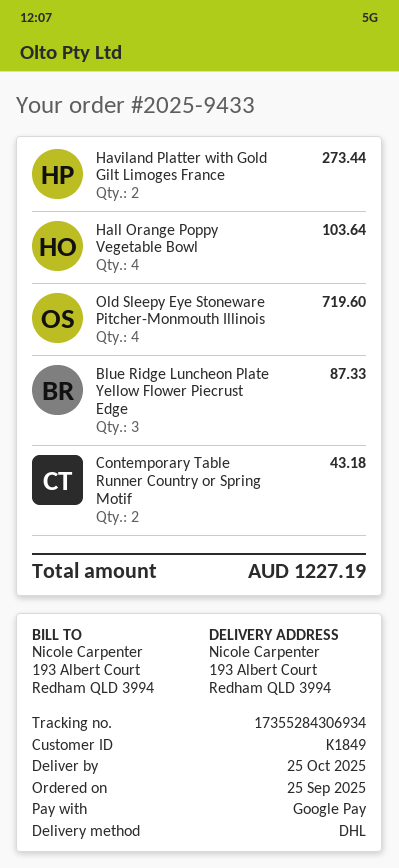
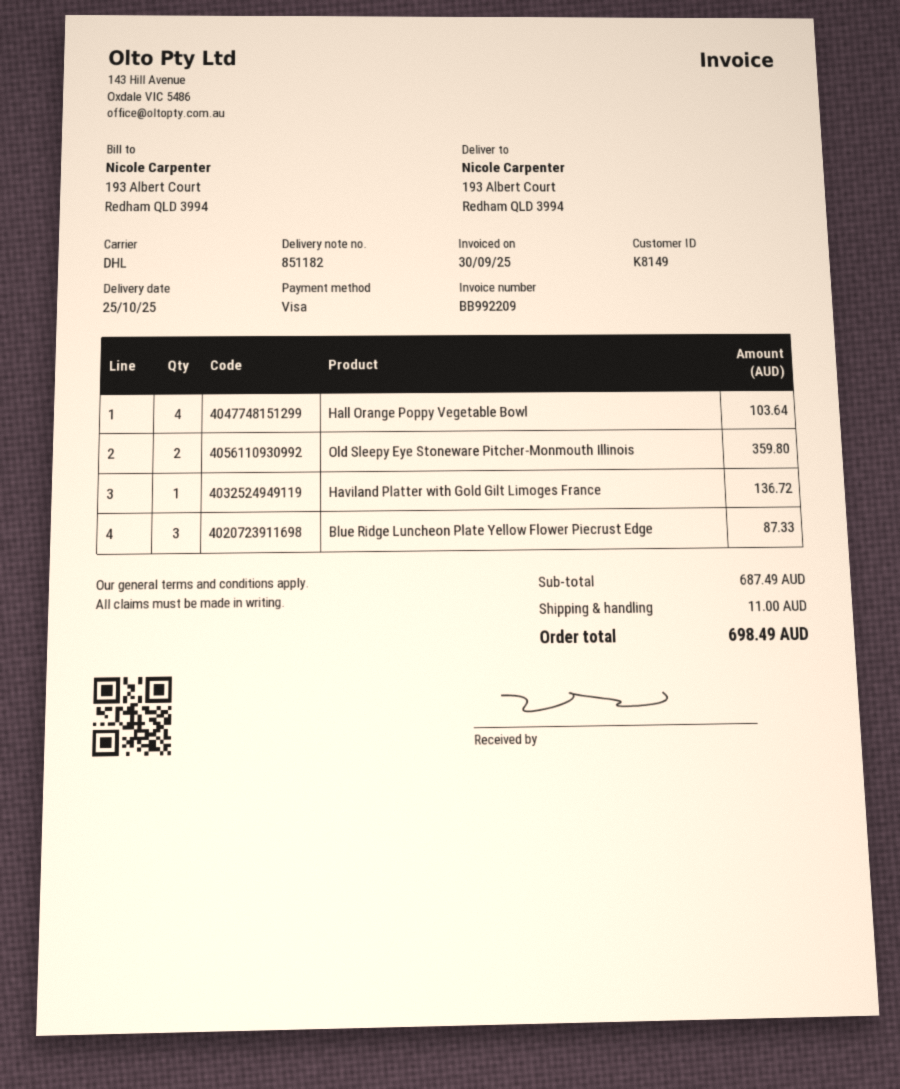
customer number: K1849 -> K8149
payment method: Google Pay -> Visa
Haviland Platter with Gold Gilt Limoges France: 2 for 273.44 -> 1 for 136.72
Old Sleepy Eye Stoneware Pitcher-Monmouth Illinois: 4 for 719.60 -> 2 for 359.80
Contemporary Table Runner Country or Spring Motif: 2 for 43.18 -> none
shipping: none -> 11.00
total: 1227.19 -> 698.49

